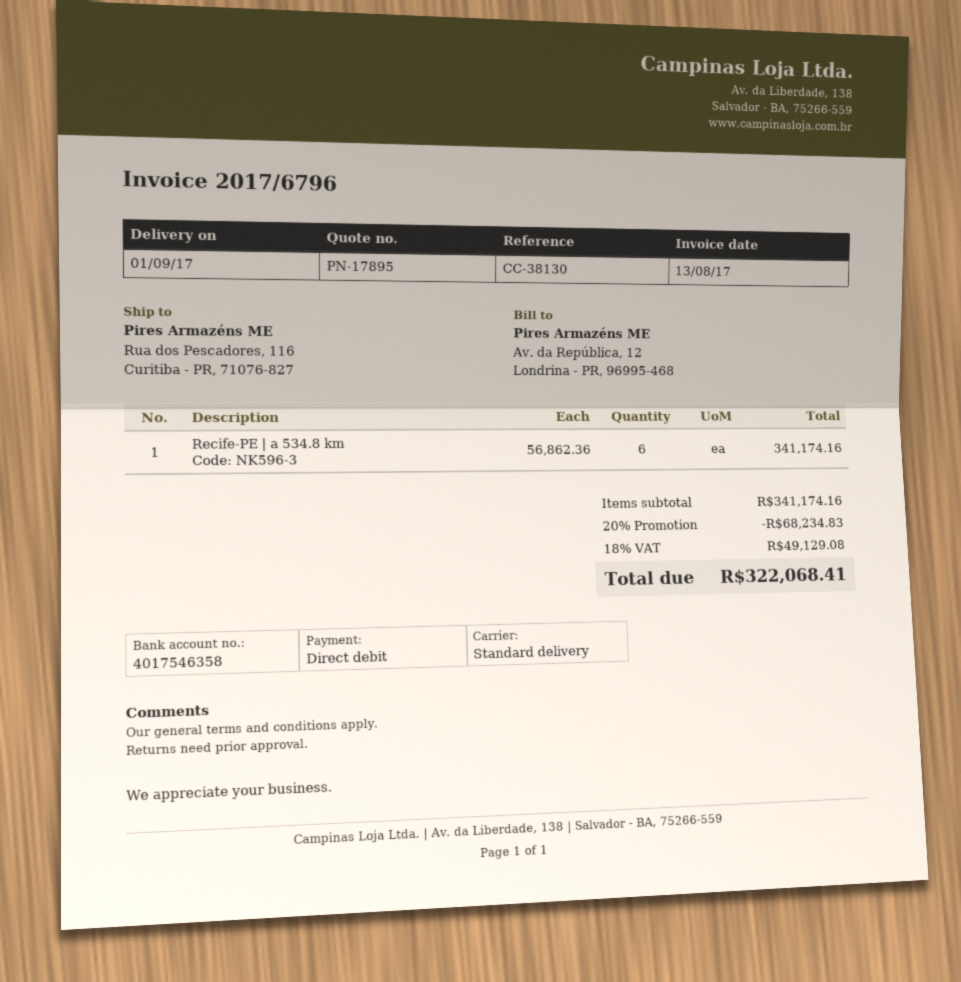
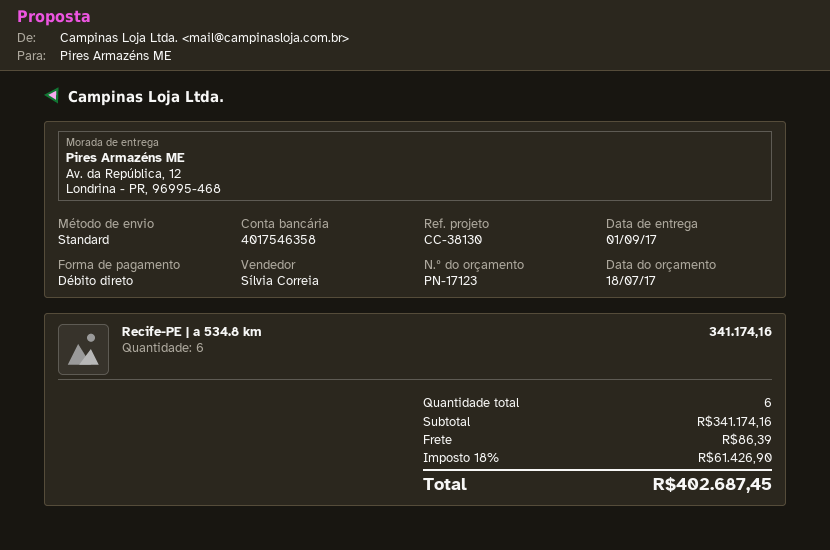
quote number: PN-17895 -> PN-17123
ship to: Rua dos Pescadores, 116, Curitiba - PR, 71076-827 -> Av. da República, 12, Londrina - PR, 96995-468
discount: 20% = 68234.83 -> none
shipping: none -> 86.39
tax: 18% = 49129.08 -> 18% = 61426.90
total: 322068.41 -> 402687.45

